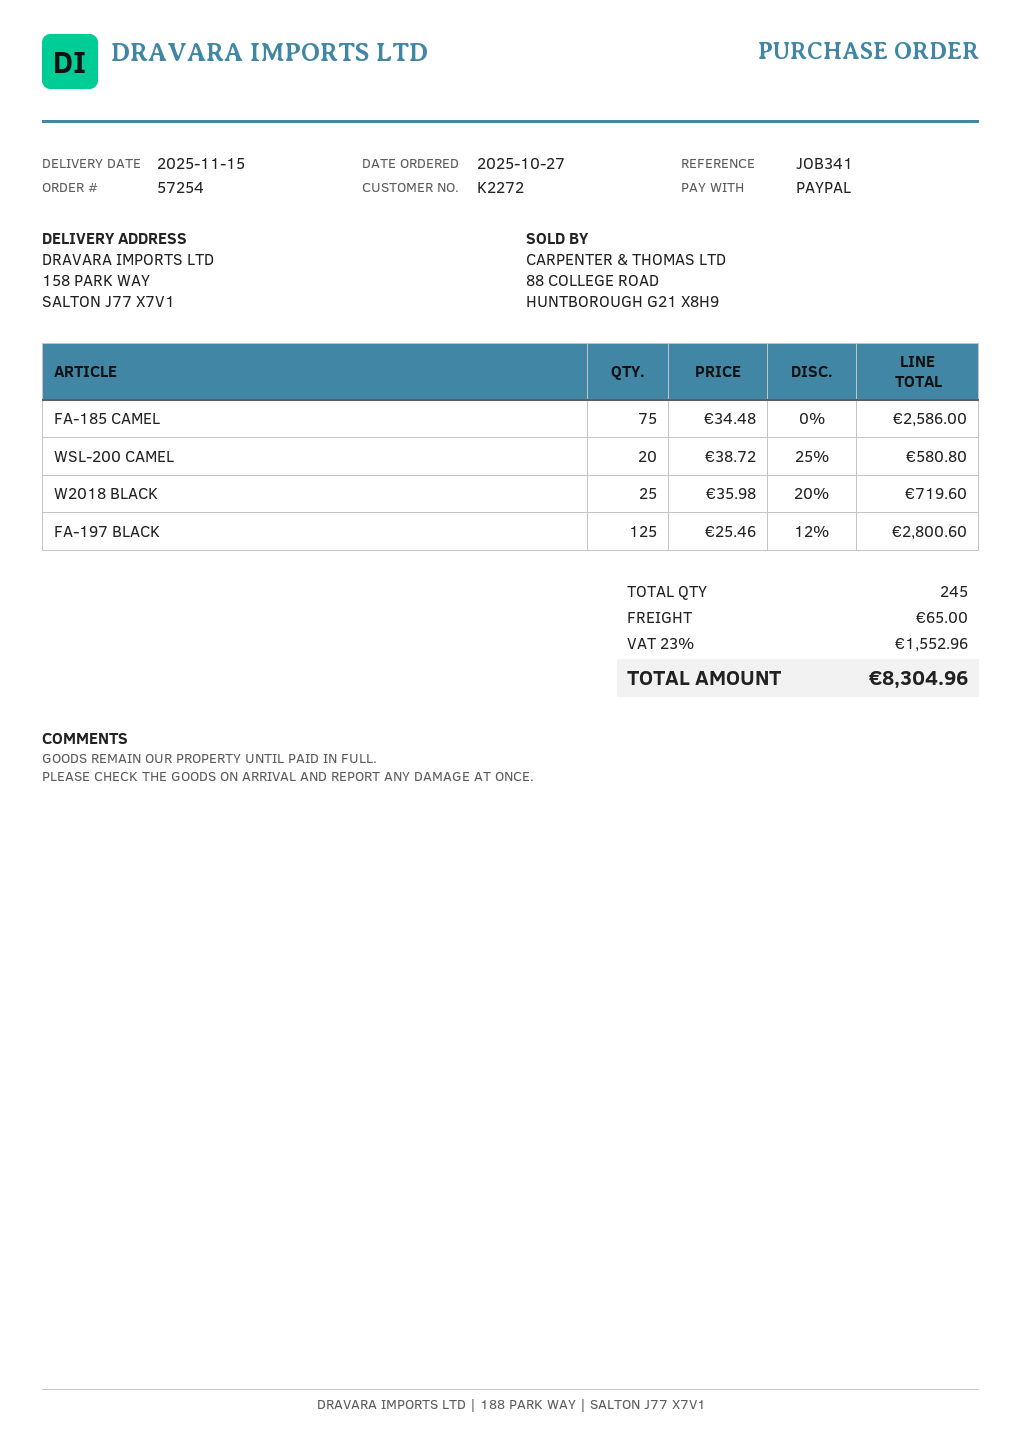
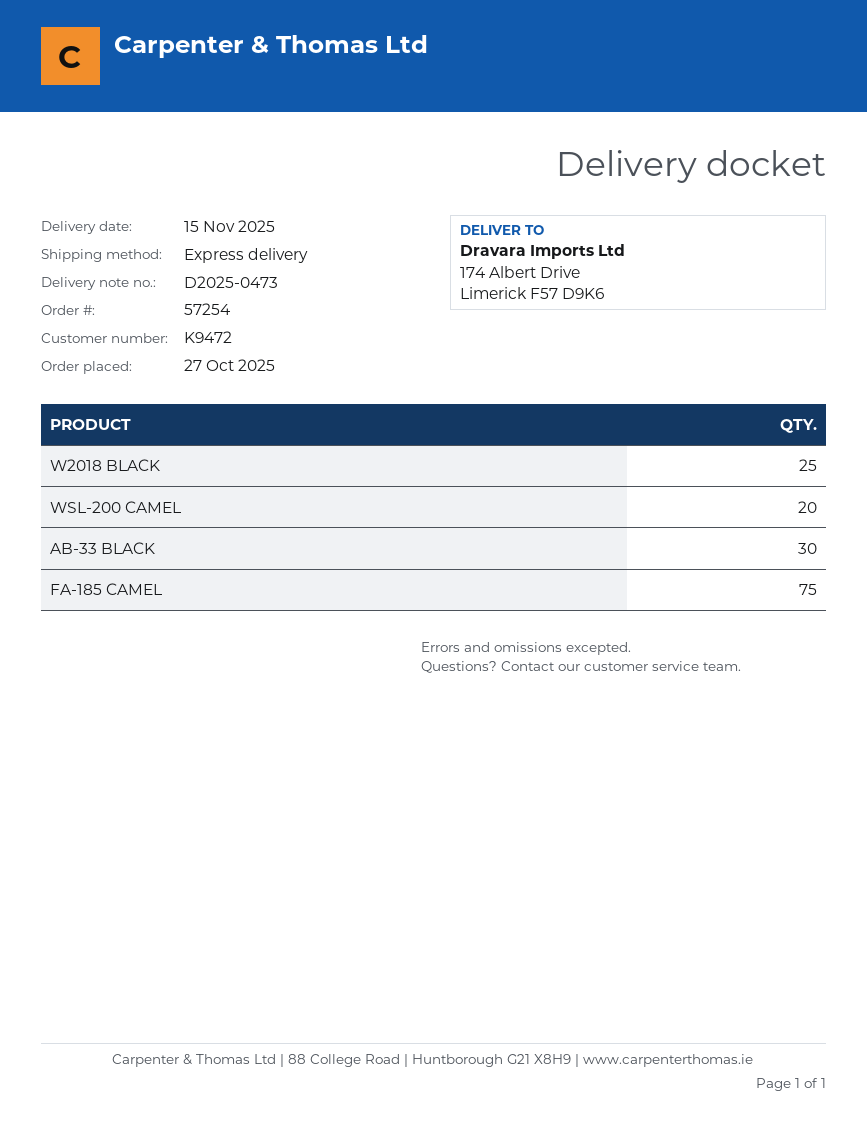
customer number: K2272 -> K9472
ship to: 158 PARK WAY, SALTON J77 X7V1 -> 174 Albert Drive, Limerick F57 D9K6
FA-197 BLACK: 125 -> none
AB-33 BLACK: none -> 30

